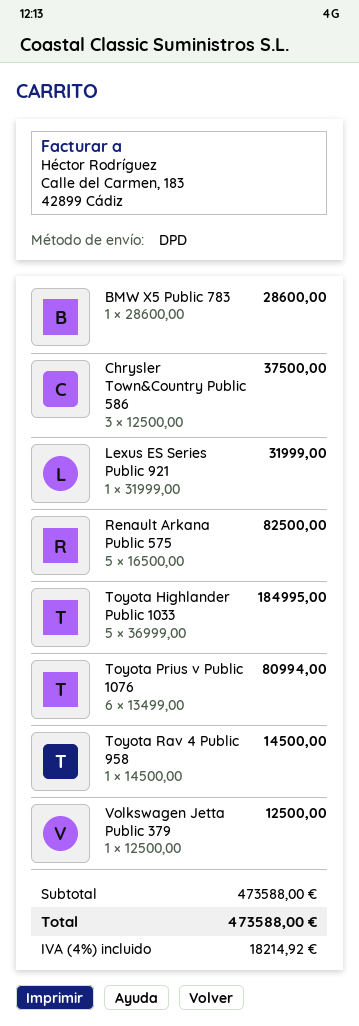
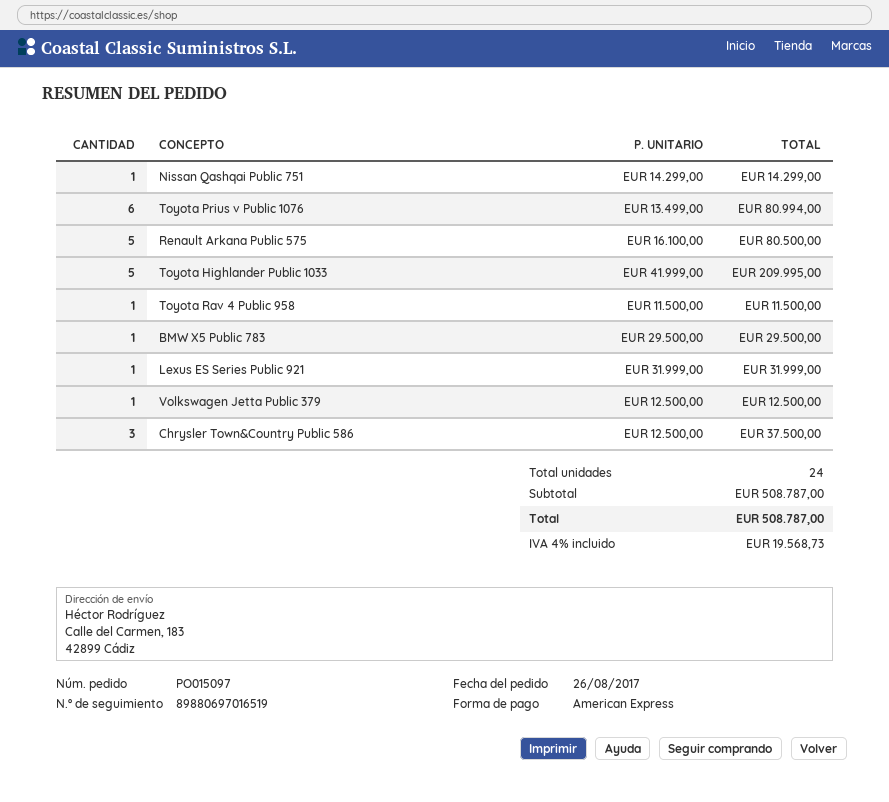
BMW X5 Public 783: 1 x 28600.00 = 28600.00 -> 1 x 29500.00 = 29500.00
Renault Arkana Public 575: 5 x 16500.00 = 82500.00 -> 5 x 16100.00 = 80500.00
Toyota Highlander Public 1033: 5 x 36999.00 = 184995.00 -> 5 x 41999.00 = 209995.00
Toyota Rav 4 Public 958: 1 x 14500.00 = 14500.00 -> 1 x 11500.00 = 11500.00
Nissan Qashqai Public 751: none -> 1 x 14299.00 = 14299.00
subtotal: 473588.00 -> 508787.00
tax: 4% = 18214.92 -> 4% = 19568.73
total: 473588.00 -> 508787.00

